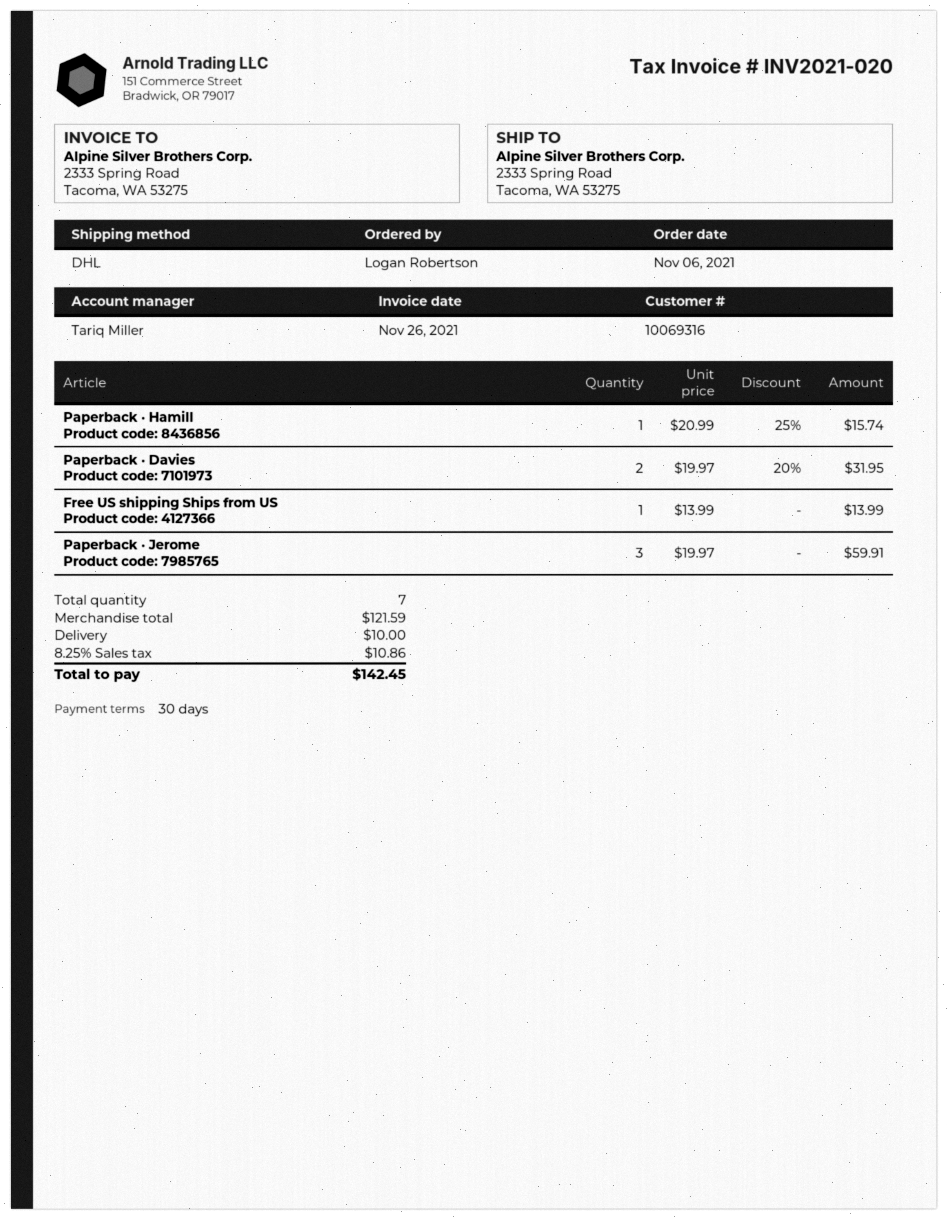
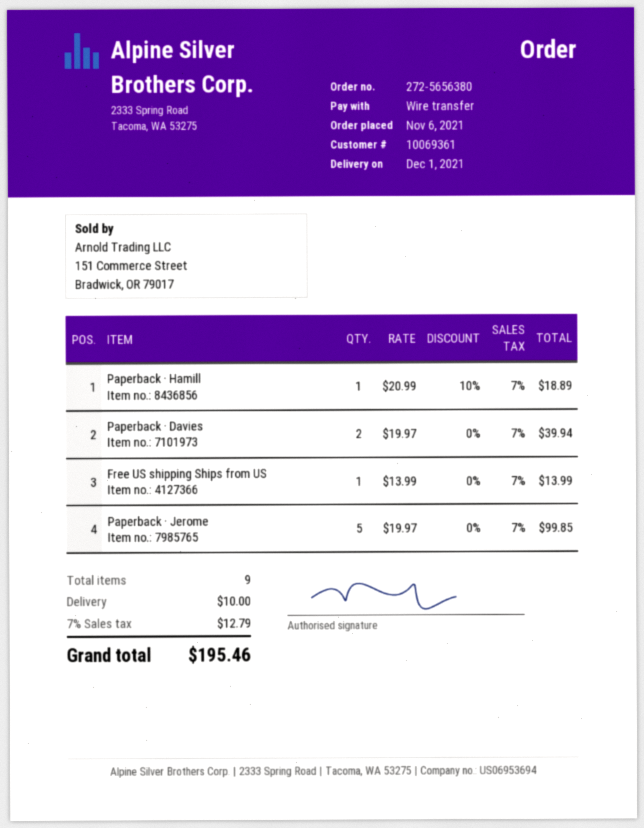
customer number: 10069316 -> 10069361
Paperback · Hamill: 1 x 20.99 - 25% = 15.74 -> 1 x 20.99 - 10% = 18.89
Paperback · Davies: 2 x 19.97 - 20% = 31.95 -> 2 x 19.97 = 39.94
Paperback · Jerome: 3 x 19.97 = 59.91 -> 5 x 19.97 = 99.85
total quantity: 7 -> 9
tax: 8.25% = 10.86 -> 7% = 12.79
total: 142.45 -> 195.46

